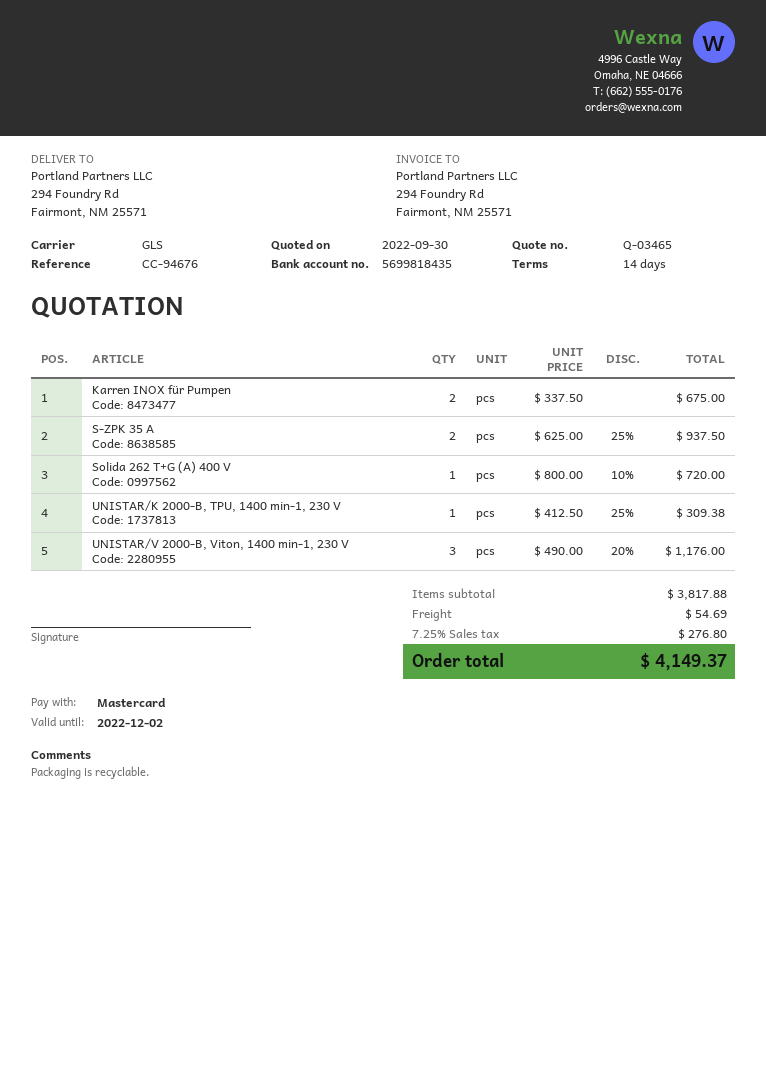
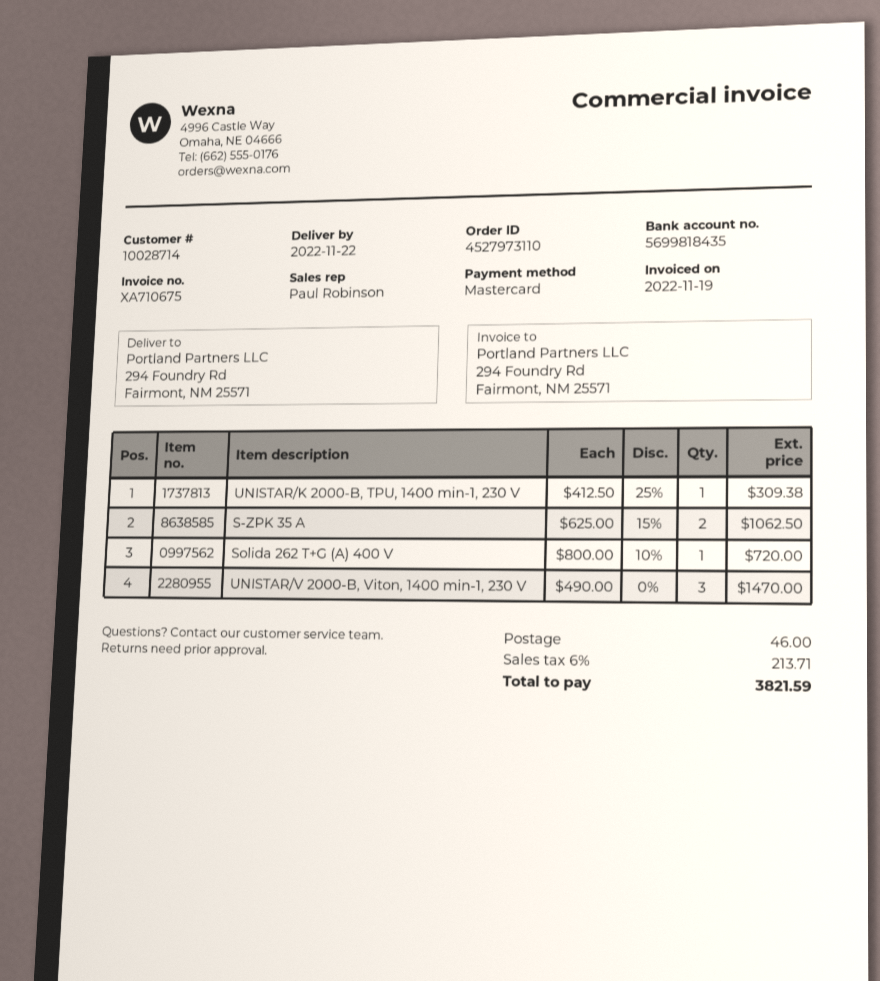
Karren INOX für Pumpen: 2 x 337.50 = 675.00 -> none
S-ZPK 35 A: 2 x 625.00 - 25% = 937.50 -> 2 x 625.00 - 15% = 1062.50
UNISTAR/V 2000-B, Viton, 1400 min-1, 230 V: 3 x 490.00 - 20% = 1176.00 -> 3 x 490.00 = 1470.00
shipping: 54.69 -> 46.00
tax: 7.25% = 276.80 -> 6% = 213.71
total: 4149.37 -> 3821.59

